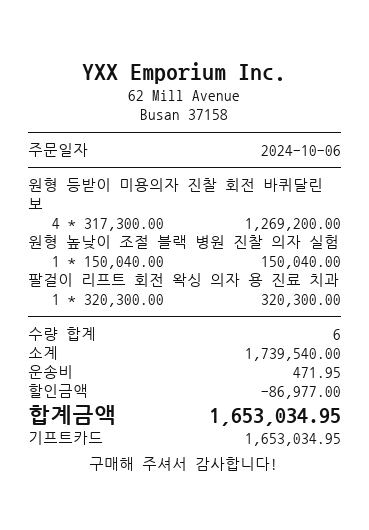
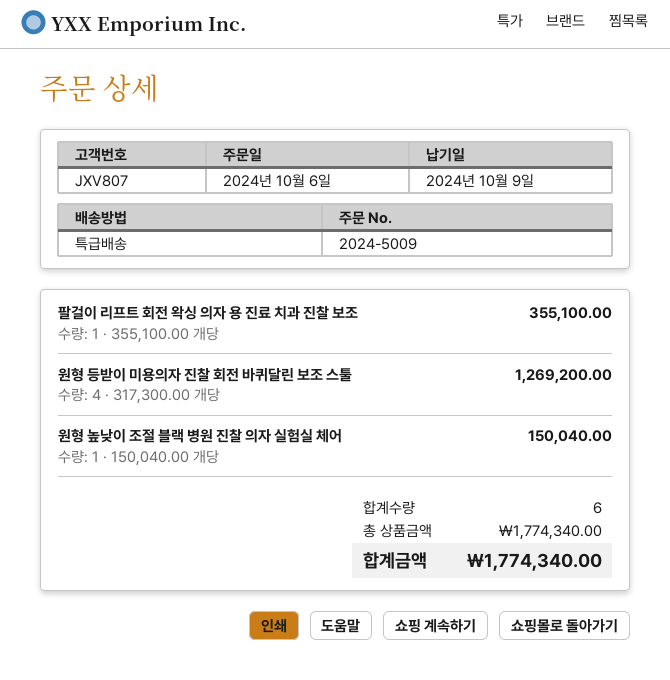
팔걸이 리프트 회전 왁싱 의자 용 진료 치과: 1 x 320300.00 = 320300.00 -> 1 x 355100.00 = 355100.00
subtotal: 1739540.00 -> 1774340.00
discount: 86977.00 -> none
shipping: 471.95 -> none
total: 1653034.95 -> 1774340.00

